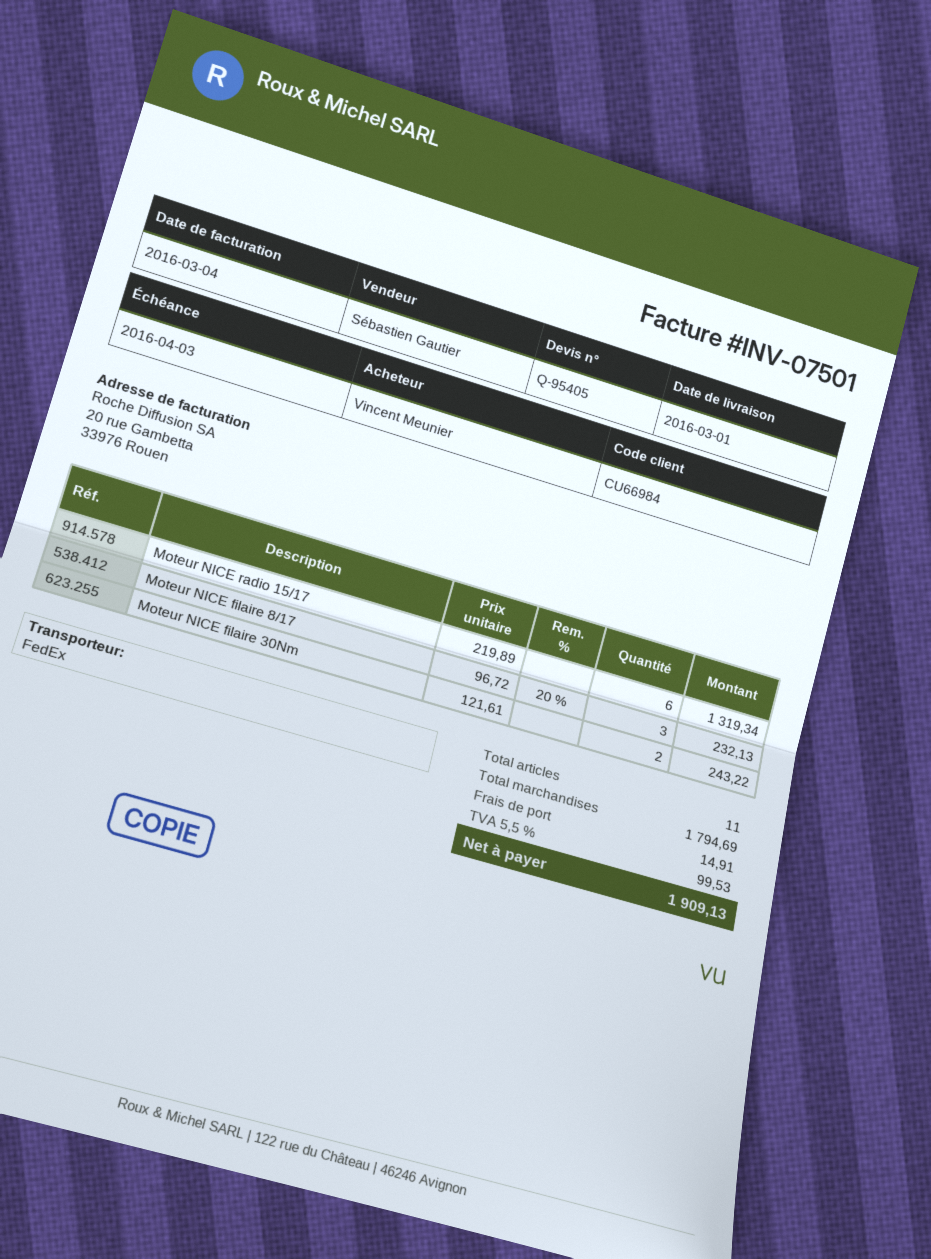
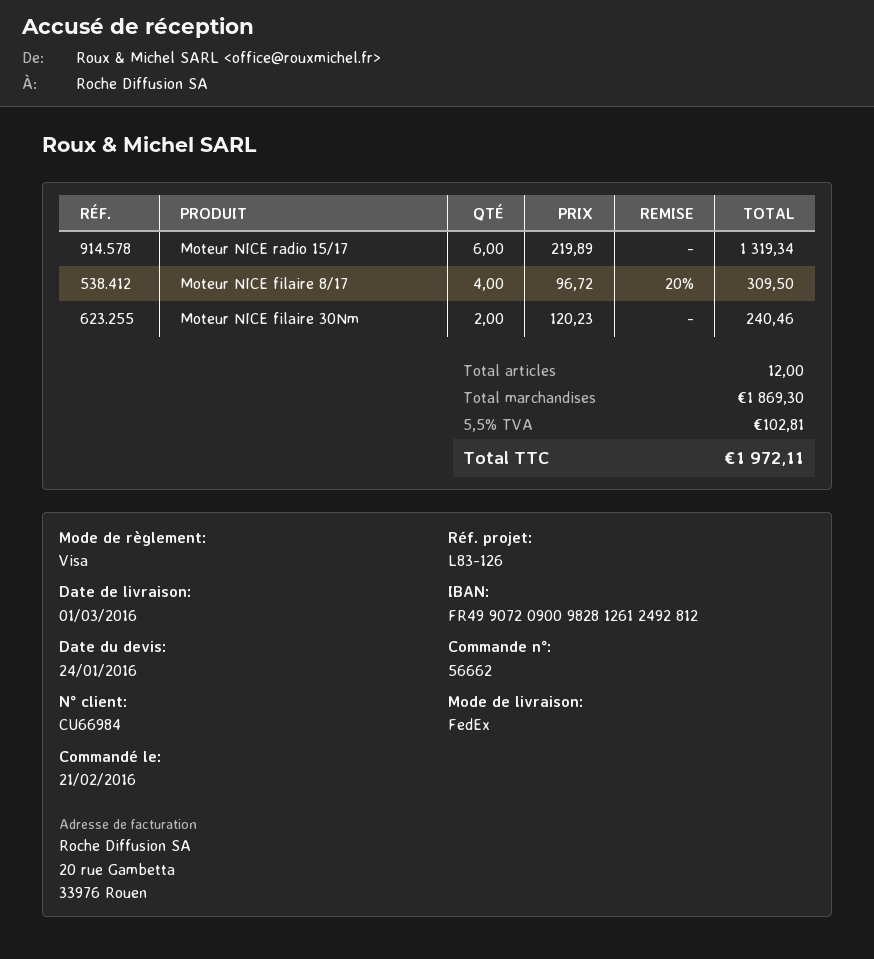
Moteur NICE filaire 8/17: 3 x 96.72 - 20% = 232.13 -> 4 x 96.72 - 20% = 309.50
Moteur NICE filaire 30Nm: 2 x 121.61 = 243.22 -> 2 x 120.23 = 240.46
total quantity: 11 -> 12
subtotal: 1794.69 -> 1869.30
shipping: 14.91 -> none
tax: 5.5% = 99.53 -> 5.5% = 102.81
total: 1909.13 -> 1972.11

